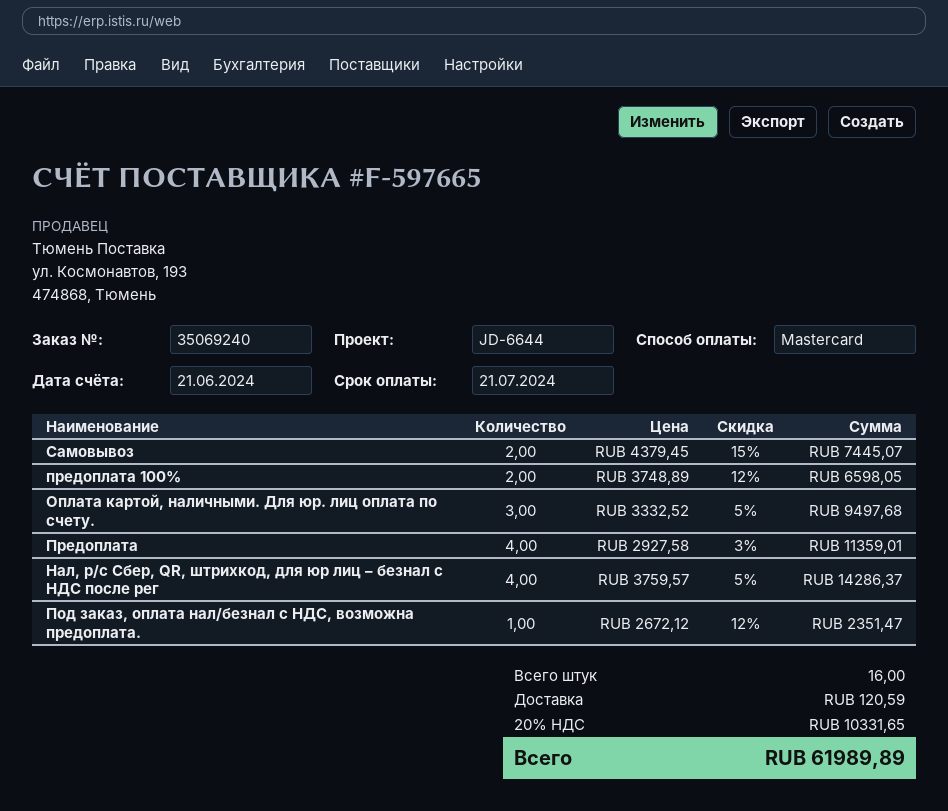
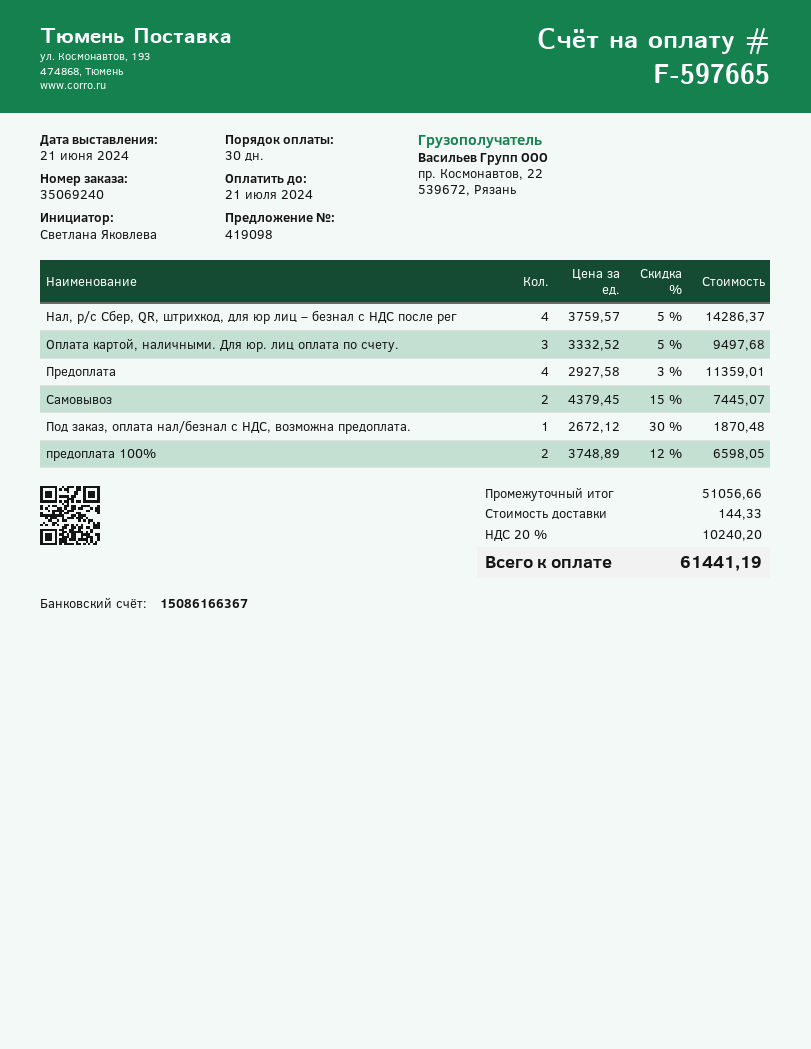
Под заказ, оплата нал/безнал с НДС, возможна предоплата.: 1 x 2672.12 - 12% = 2351.47 -> 1 x 2672.12 - 30% = 1870.48
shipping: 120.59 -> 144.33
tax: 20% = 10331.65 -> 20% = 10240.20
total: 61989.89 -> 61441.19

